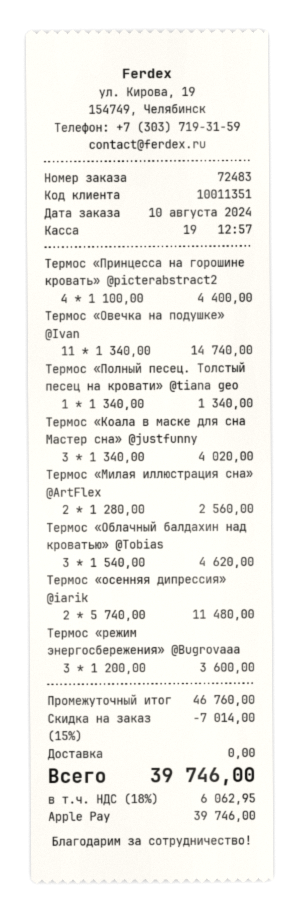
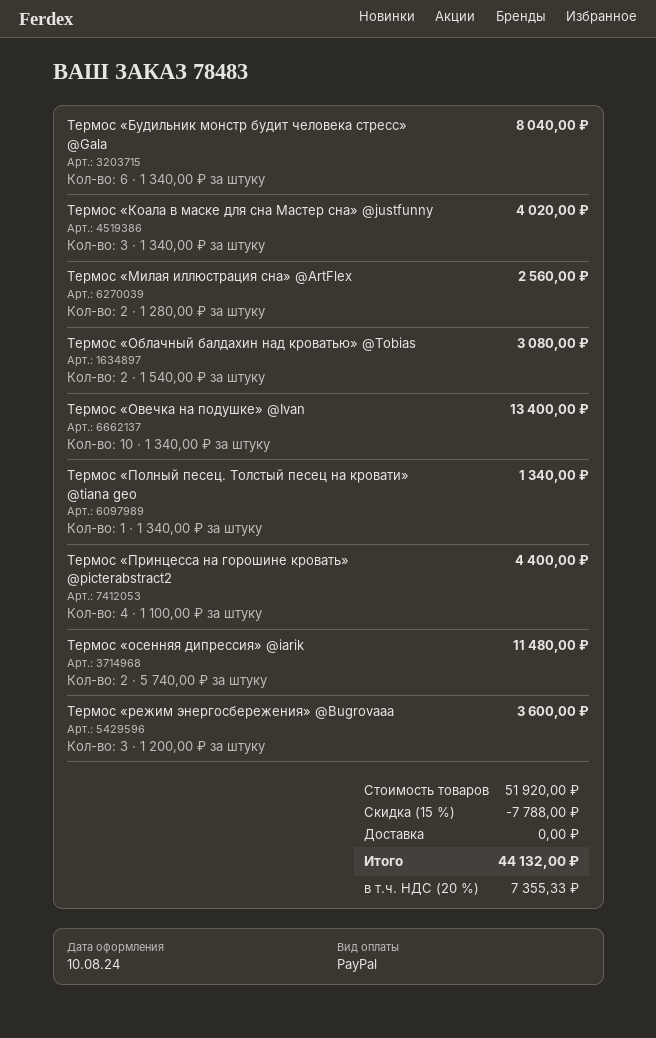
order number: 72483 -> 78483
payment method: Apple Pay -> PayPal
Термос «Овечка на подушке» @Ivan: 11 x 1340.00 = 14740.00 -> 10 x 1340.00 = 13400.00
Термос «Облачный балдахин над кроватью» @Tobias: 3 x 1540.00 = 4620.00 -> 2 x 1540.00 = 3080.00
Термос «Будильник монстр будит человека стресс» @Gala: none -> 6 x 1340.00 = 8040.00
subtotal: 46760.00 -> 51920.00
discount: 15% = 7014.00 -> 15% = 7788.00
tax: 18% = 6062.95 -> 20% = 7355.33
total: 39746.00 -> 44132.00

